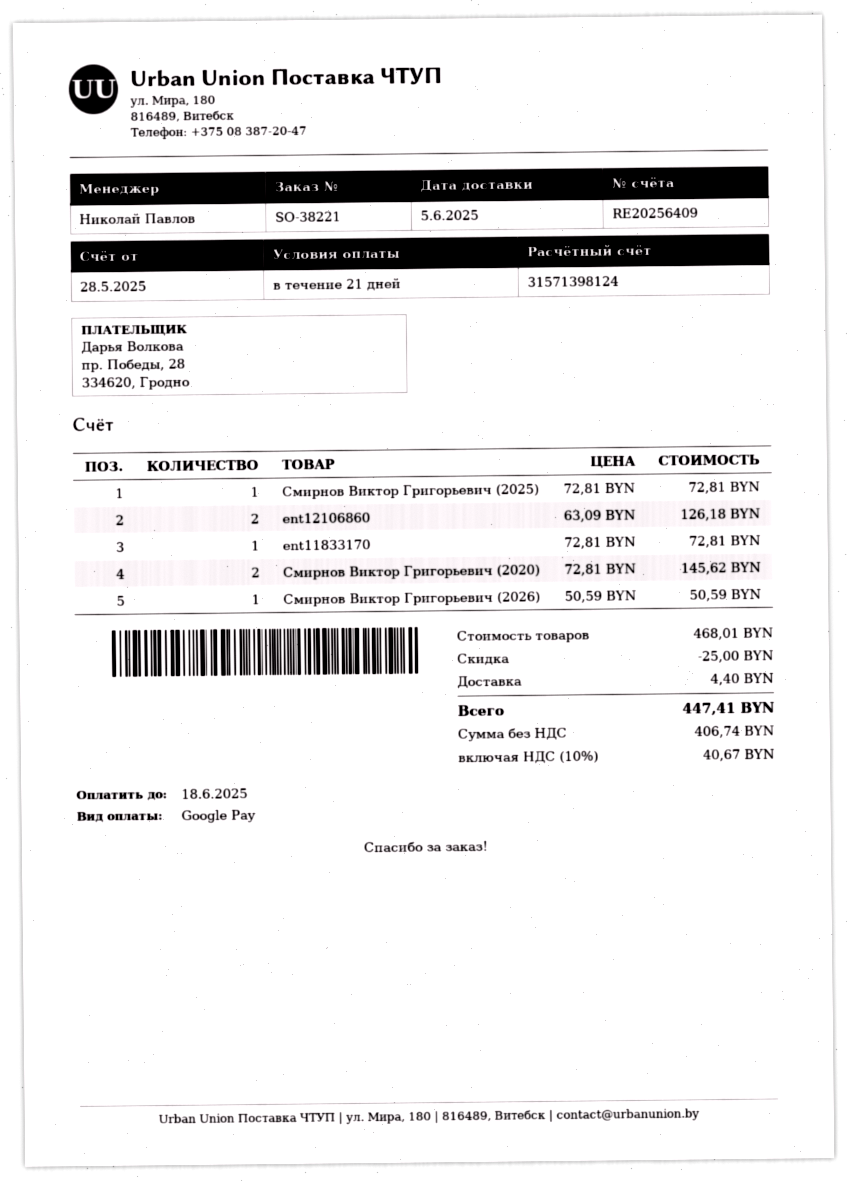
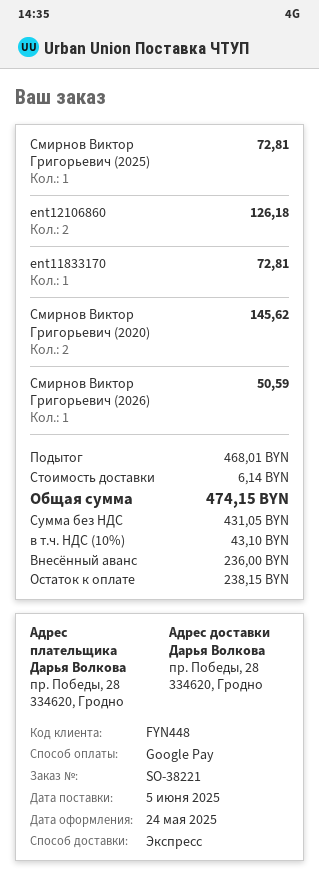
discount: 25.00 -> none
shipping: 4.40 -> 6.14
net: 406.74 -> 431.05
tax: 10% = 40.67 -> 10% = 43.10
total: 447.41 -> 474.15

